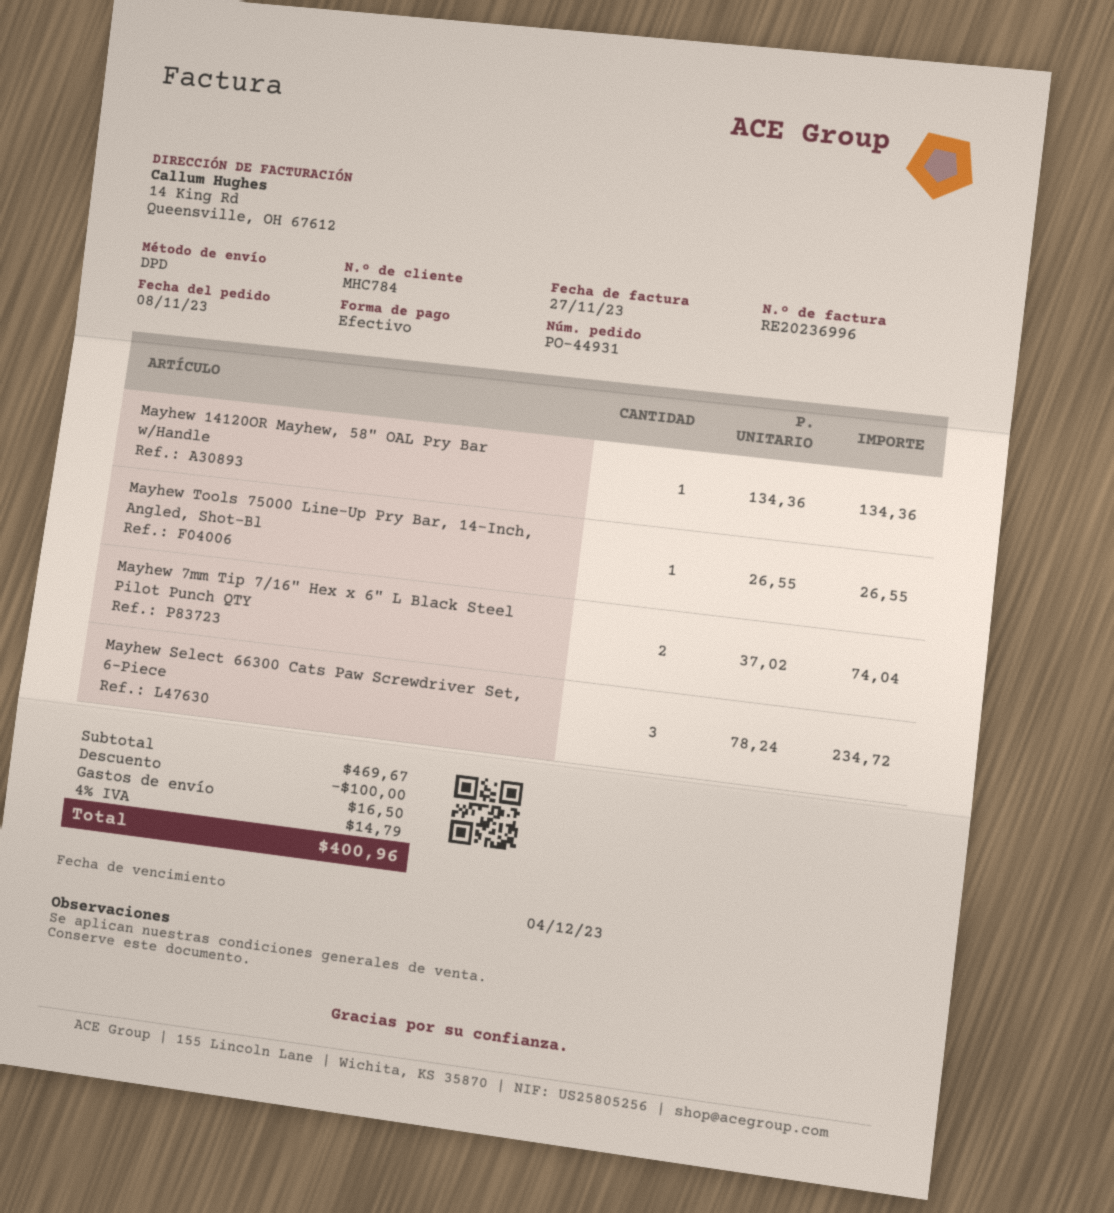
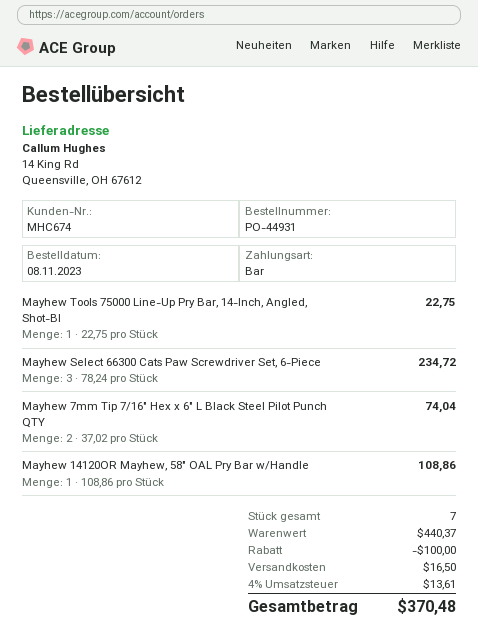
customer number: MHC784 -> MHC674
Mayhew 14120OR Mayhew, 58" OAL Pry Bar w/Handle: 1 x 134.36 = 134.36 -> 1 x 108.86 = 108.86
Mayhew Tools 75000 Line-Up Pry Bar, 14-Inch, Angled, Shot-Bl: 1 x 26.55 = 26.55 -> 1 x 22.75 = 22.75
subtotal: 469.67 -> 440.37
tax: 4% = 14.79 -> 4% = 13.61
total: 400.96 -> 370.48

